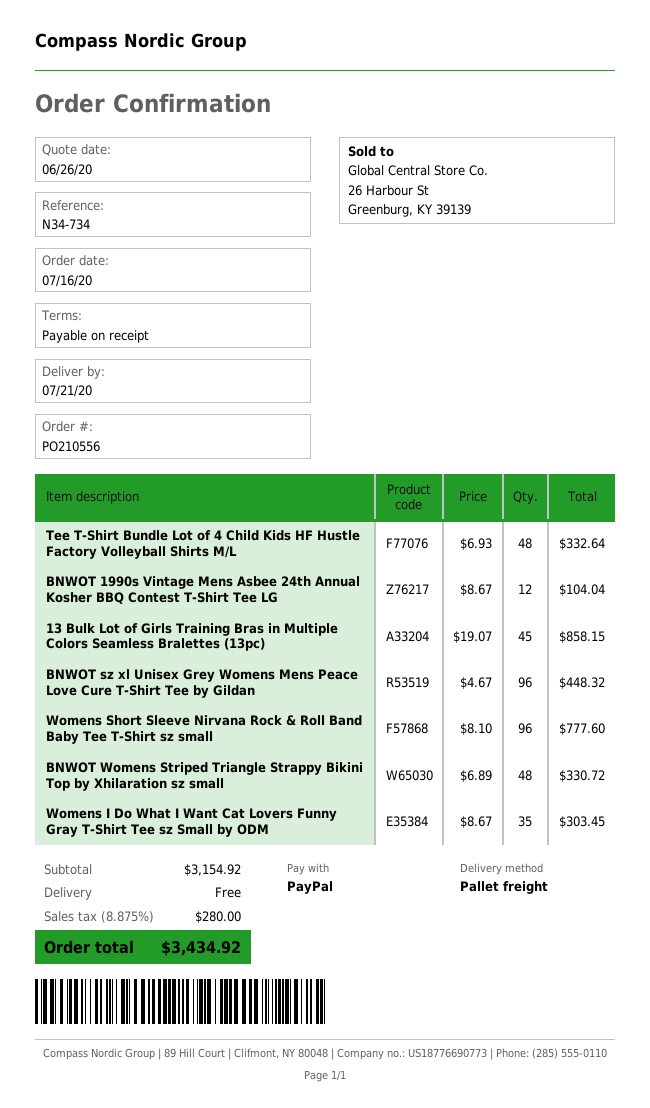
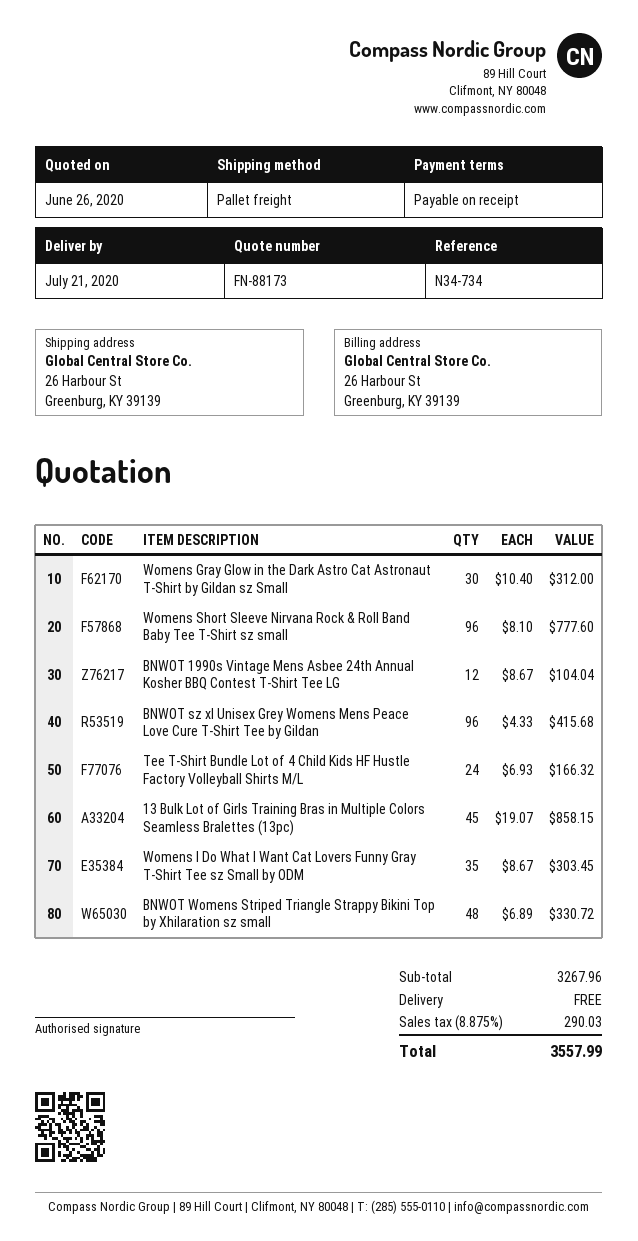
Tee T-Shirt Bundle Lot of 4 Child Kids HF Hustle Factory Volleyball Shirts M/L: 48 x 6.93 = 332.64 -> 24 x 6.93 = 166.32
BNWOT sz xl Unisex Grey Womens Mens Peace Love Cure T-Shirt Tee by Gildan: 96 x 4.67 = 448.32 -> 96 x 4.33 = 415.68
Womens Gray Glow in the Dark Astro Cat Astronaut T-Shirt by Gildan sz Small: none -> 30 x 10.40 = 312.00
subtotal: 3154.92 -> 3267.96
tax: 8.875% = 280.00 -> 8.875% = 290.03
total: 3434.92 -> 3557.99

